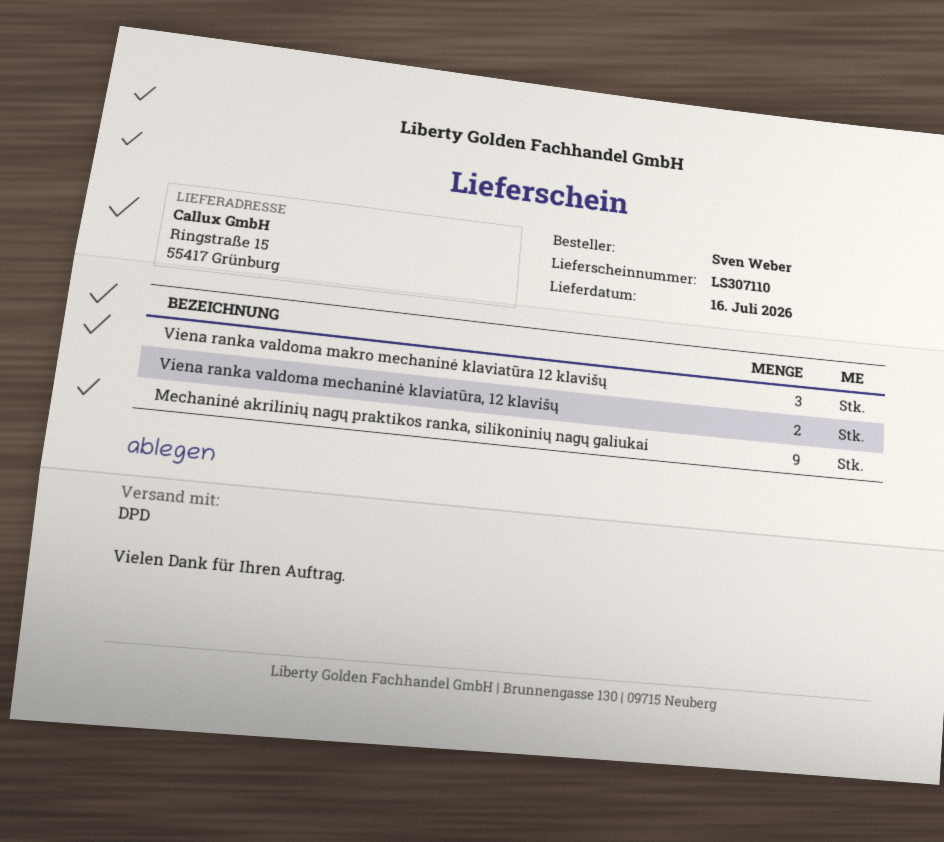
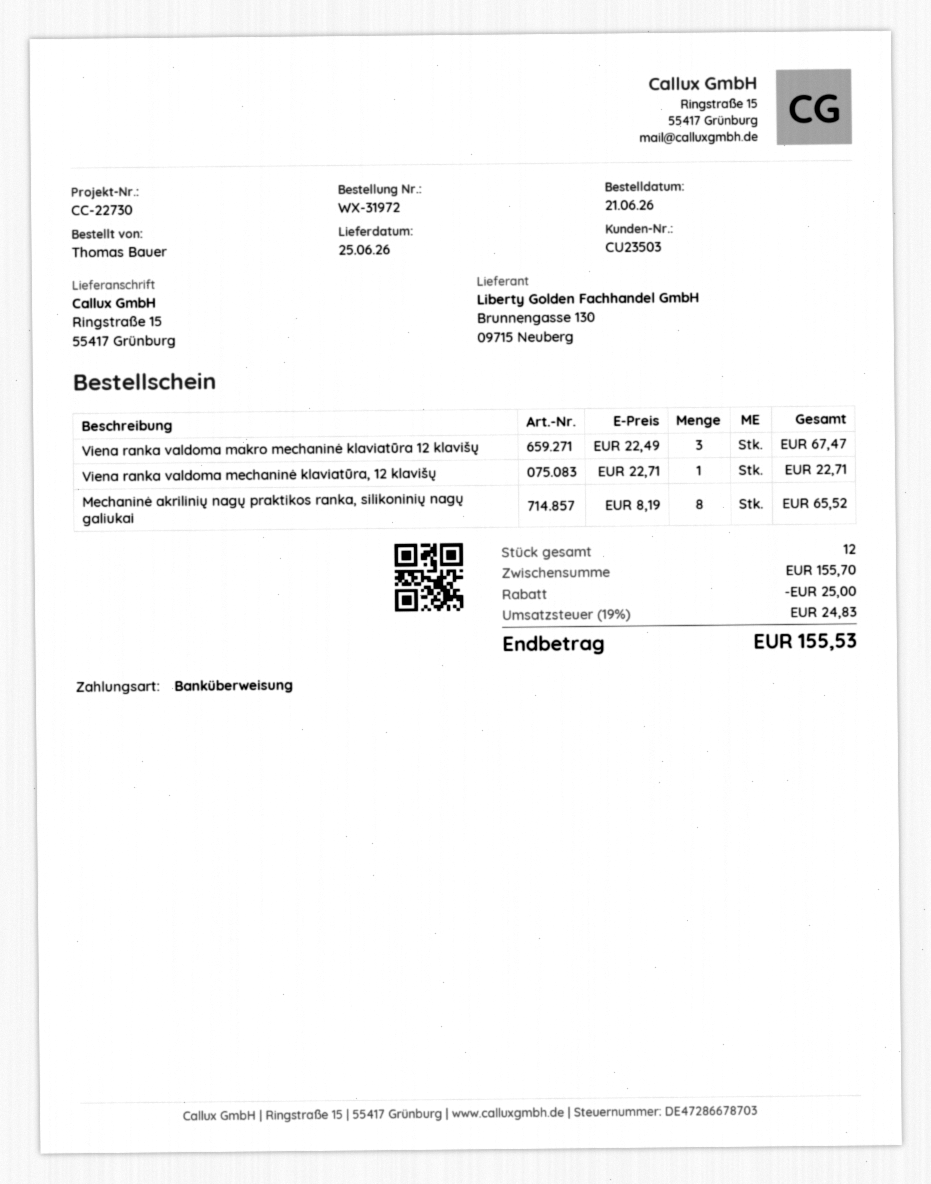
delivery date: 2026-07-16 -> 2026-06-25
ordered by: Sven Weber -> Thomas Bauer
Viena ranka valdoma mechaninė klaviatūra, 12 klavišų: 2 -> 1
Mechaninė akrilinių nagų praktikos ranka, silikoninių nagų galiukai: 9 -> 8

